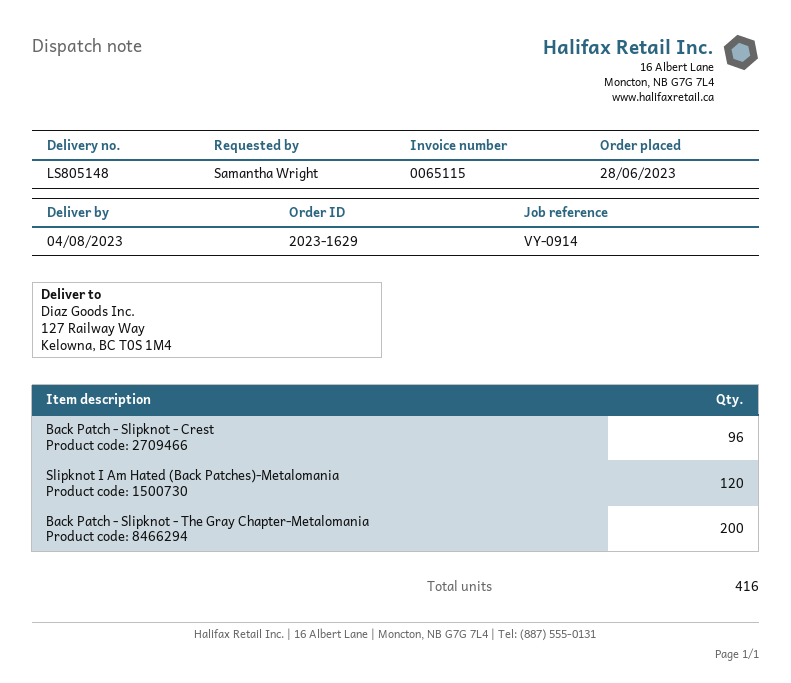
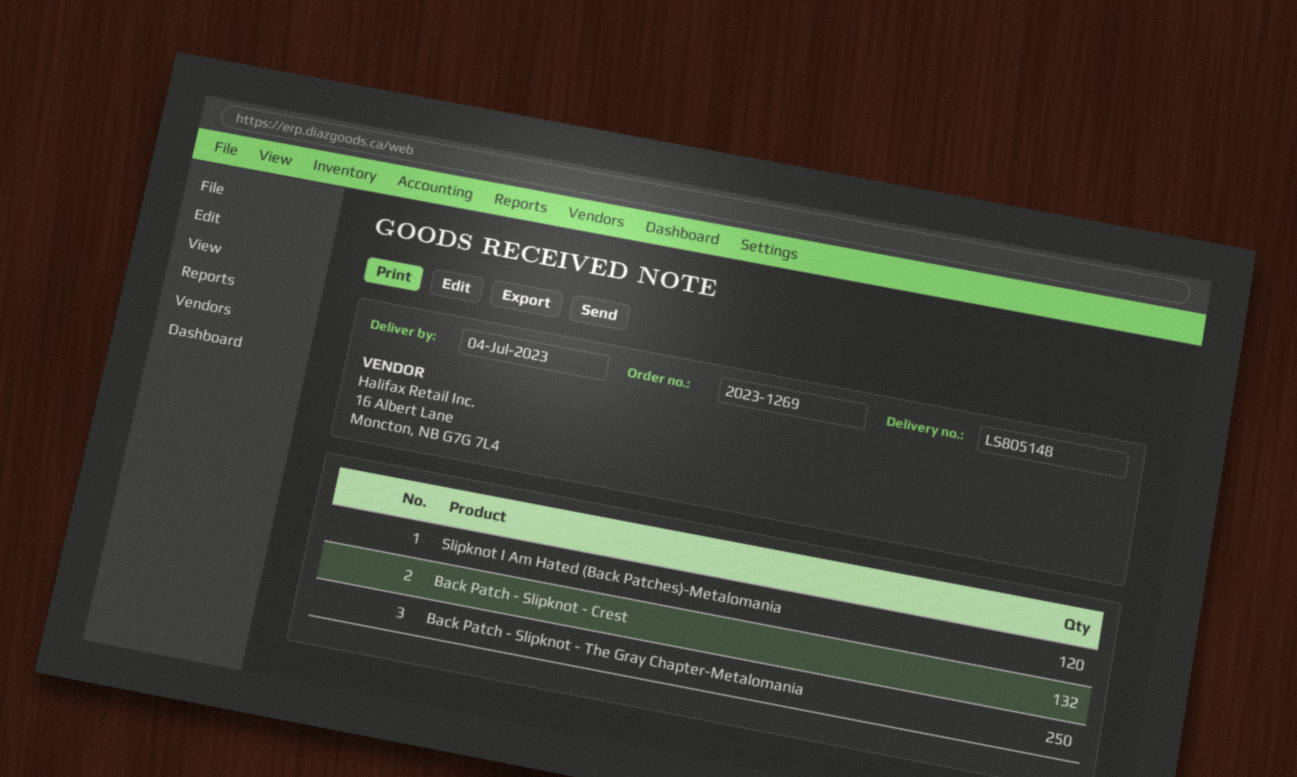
order number: 2023-1629 -> 2023-1269
delivery date: 2023-08-04 -> 2023-07-04
Back Patch - Slipknot - Crest: 96 -> 132
Back Patch - Slipknot - The Gray Chapter-Metalomania: 200 -> 250

